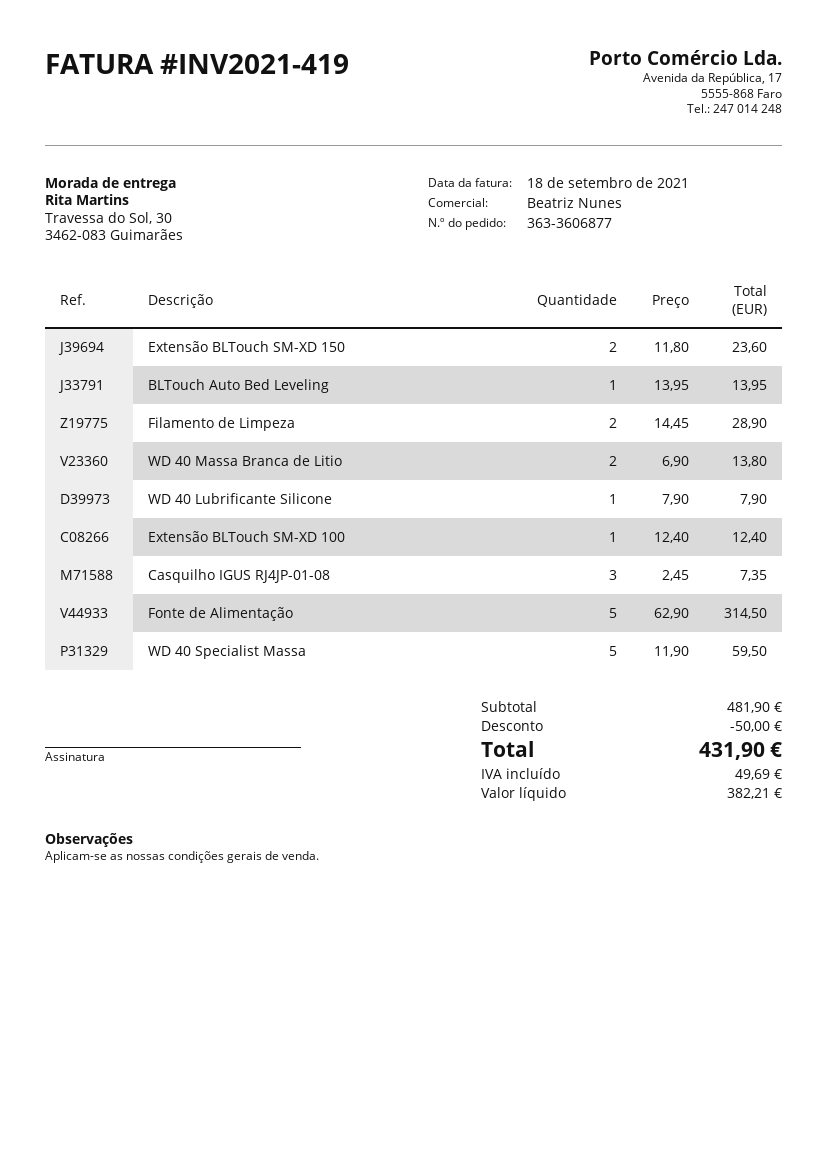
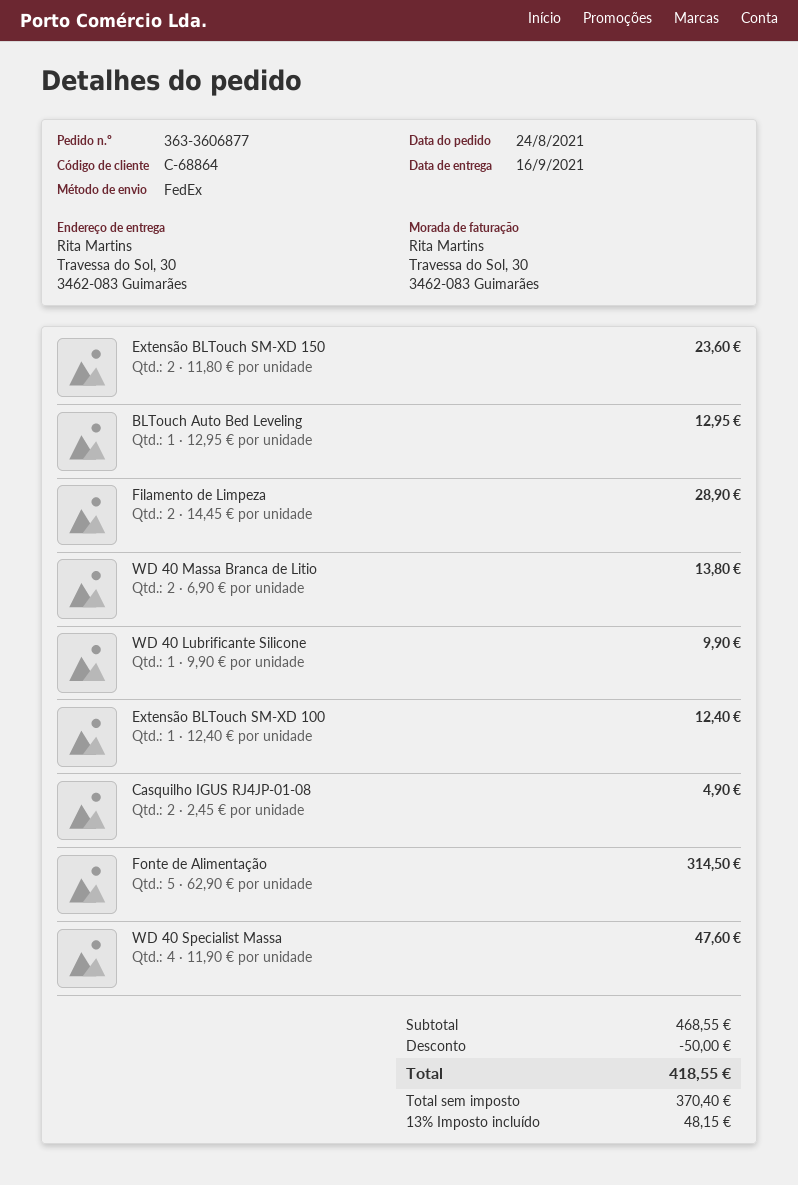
BLTouch Auto Bed Leveling: 1 x 13.95 = 13.95 -> 1 x 12.95 = 12.95
WD 40 Lubrificante Silicone: 1 x 7.90 = 7.90 -> 1 x 9.90 = 9.90
Casquilho IGUS RJ4JP-01-08: 3 x 2.45 = 7.35 -> 2 x 2.45 = 4.90
WD 40 Specialist Massa: 5 x 11.90 = 59.50 -> 4 x 11.90 = 47.60
subtotal: 481.90 -> 468.55
net: 382.21 -> 370.40
tax: 49.69 -> 48.15
total: 431.90 -> 418.55

